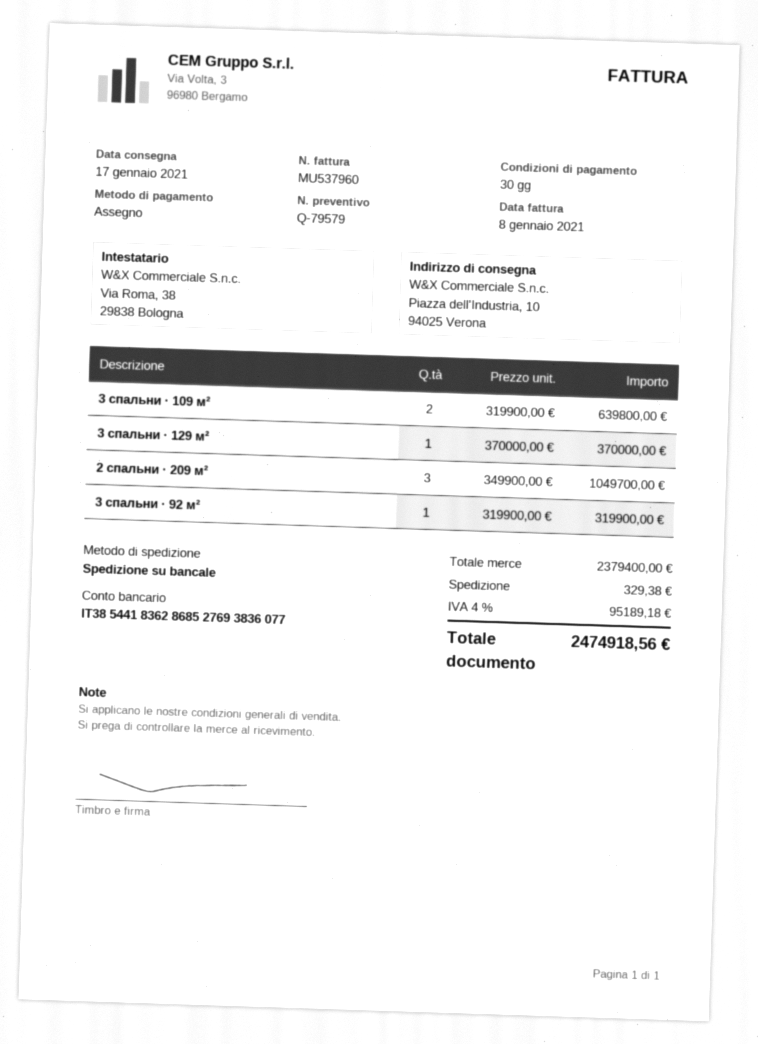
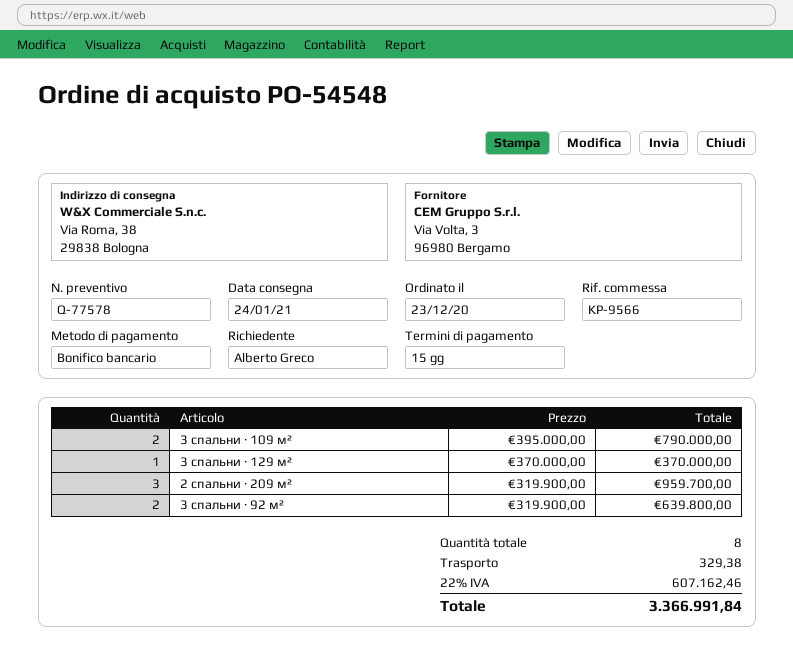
quote number: Q-79579 -> Q-77578
delivery date: 2021-01-17 -> 2021-01-24
payment terms: 30 days -> 15 days
payment method: cheque -> bank transfer
ship to: Piazza dell'Industria, 10, 94025 Verona -> Via Roma, 38, 29838 Bologna
3 спальни · 109 м²: 2 x 319900.00 = 639800.00 -> 2 x 395000.00 = 790000.00
2 спальни · 209 м²: 3 x 349900.00 = 1049700.00 -> 3 x 319900.00 = 959700.00
3 спальни · 92 м²: 1 x 319900.00 = 319900.00 -> 2 x 319900.00 = 639800.00
tax: 4% = 95189.18 -> 22% = 607162.46
total: 2474918.56 -> 3366991.84

